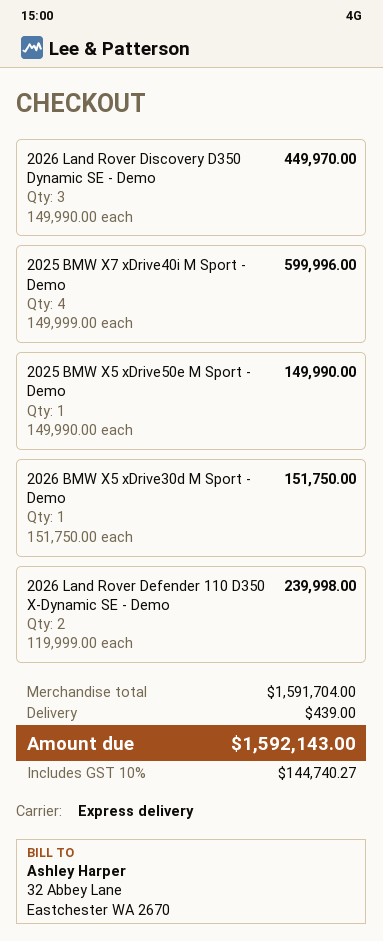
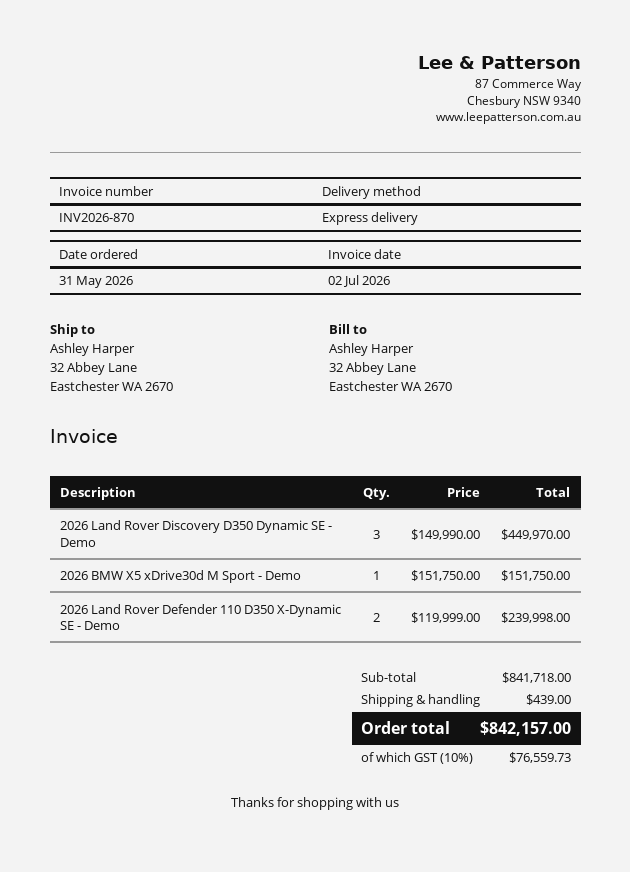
2025 BMW X7 xDrive40i M Sport - Demo: 4 x 149999.00 = 599996.00 -> none
2025 BMW X5 xDrive50e M Sport - Demo: 1 x 149990.00 = 149990.00 -> none
subtotal: 1591704.00 -> 841718.00
tax: 10% = 144740.27 -> 10% = 76559.73
total: 1592143.00 -> 842157.00

